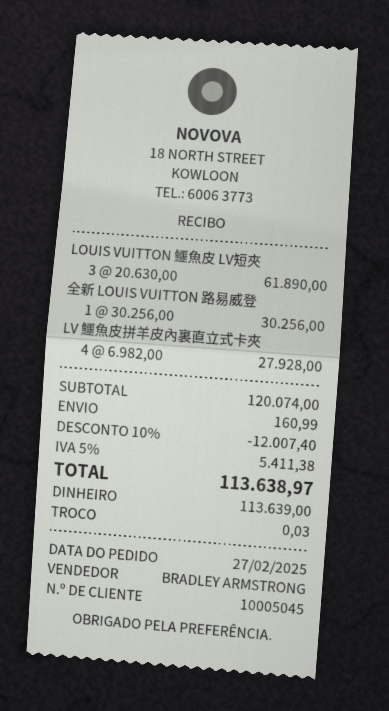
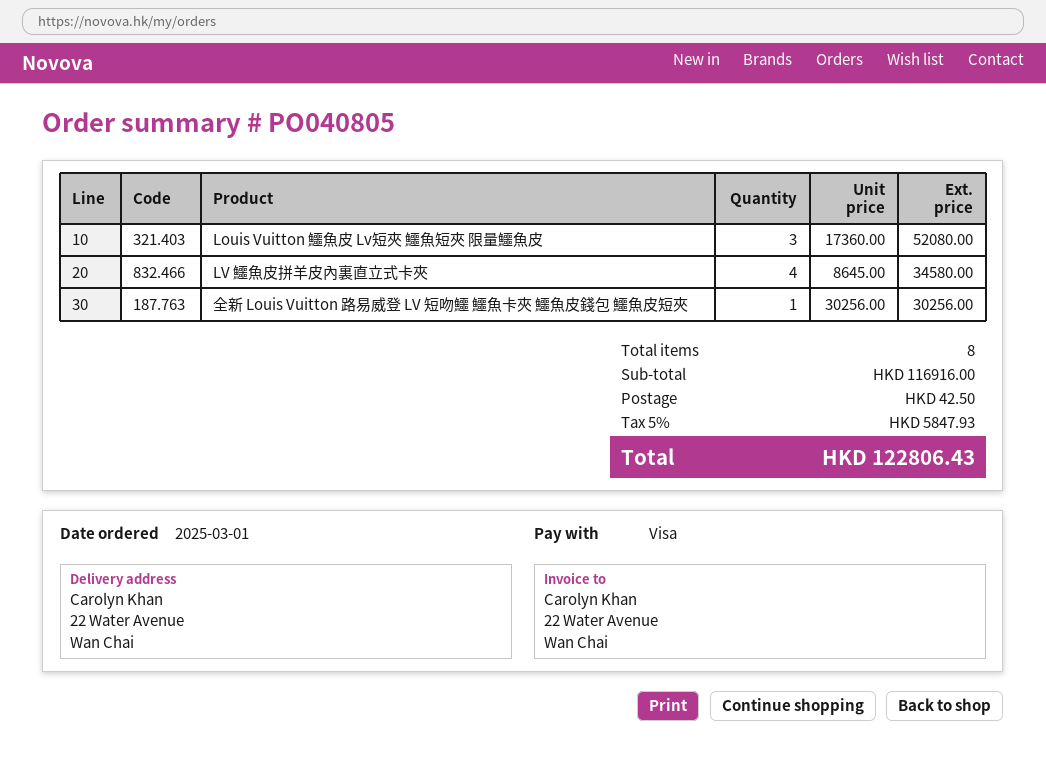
order date: 2025-02-27 -> 2025-03-01
payment method: cash -> Visa
LOUIS VUITTON 鱷魚皮 LV短夾: 3 x 20630.00 = 61890.00 -> 3 x 17360.00 = 52080.00
LV 鱷魚皮拼羊皮內裏直立式卡夾: 4 x 6982.00 = 27928.00 -> 4 x 8645.00 = 34580.00
subtotal: 120074.00 -> 116916.00
discount: 10% = 12007.40 -> none
shipping: 160.99 -> 42.50
tax: 5% = 5411.38 -> 5% = 5847.93
total: 113638.97 -> 122806.43

